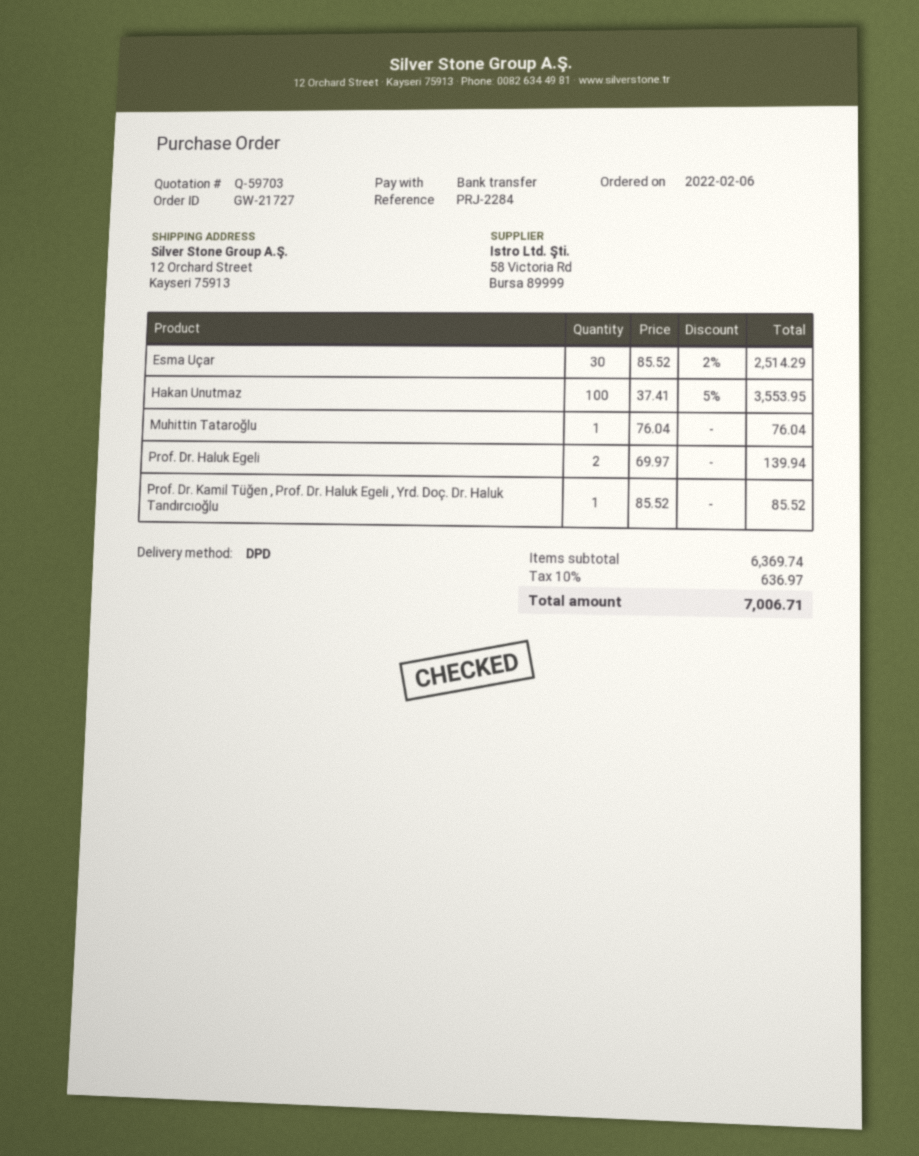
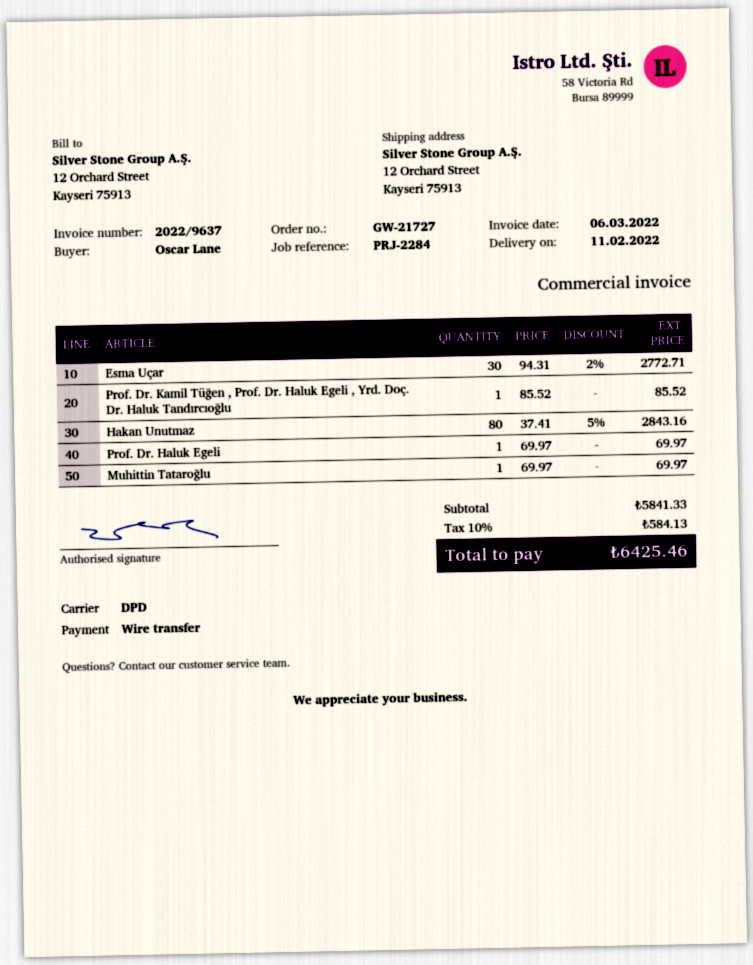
Esma Uçar: 30 x 85.52 - 2% = 2514.29 -> 30 x 94.31 - 2% = 2772.71
Hakan Unutmaz: 100 x 37.41 - 5% = 3553.95 -> 80 x 37.41 - 5% = 2843.16
Muhittin Tataroğlu: 1 x 76.04 = 76.04 -> 1 x 69.97 = 69.97
Prof. Dr. Haluk Egeli: 2 x 69.97 = 139.94 -> 1 x 69.97 = 69.97
subtotal: 6369.74 -> 5841.33
tax: 10% = 636.97 -> 10% = 584.13
total: 7006.71 -> 6425.46

